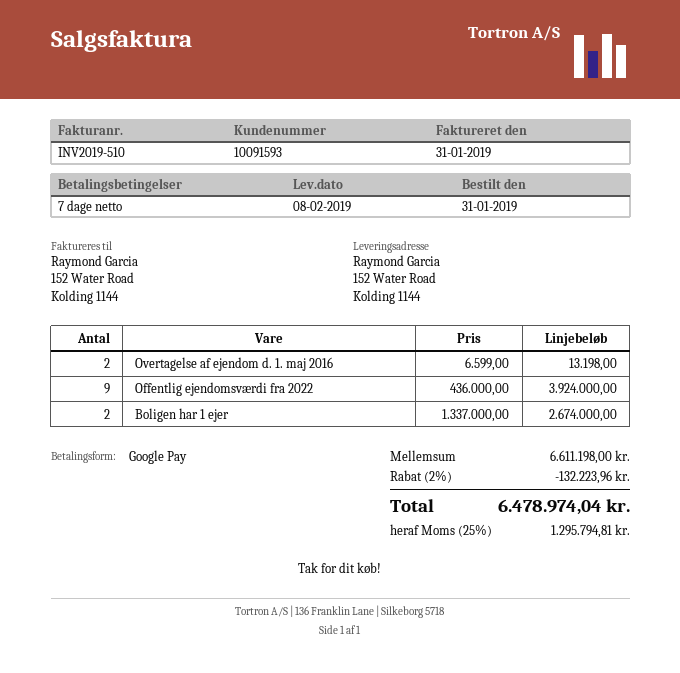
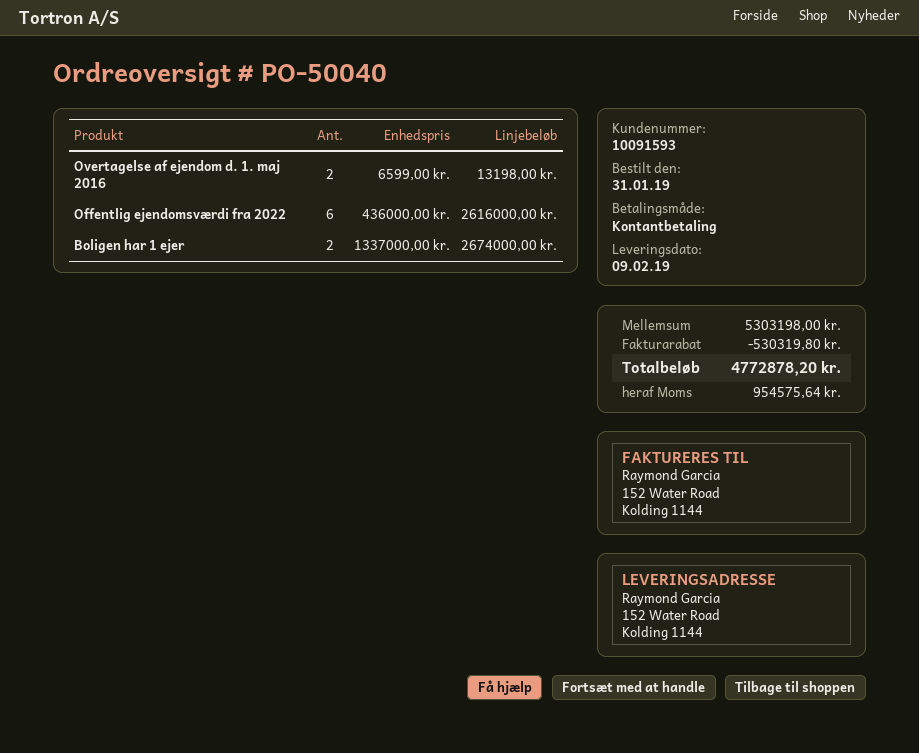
delivery date: 2019-02-08 -> 2019-02-09
payment method: Google Pay -> cash
Offentlig ejendomsværdi fra 2022: 9 x 436000.00 = 3924000.00 -> 6 x 436000.00 = 2616000.00
subtotal: 6611198.00 -> 5303198.00
discount: 132223.96 -> 530319.80
tax: 1295794.81 -> 954575.64
total: 6478974.04 -> 4772878.20

